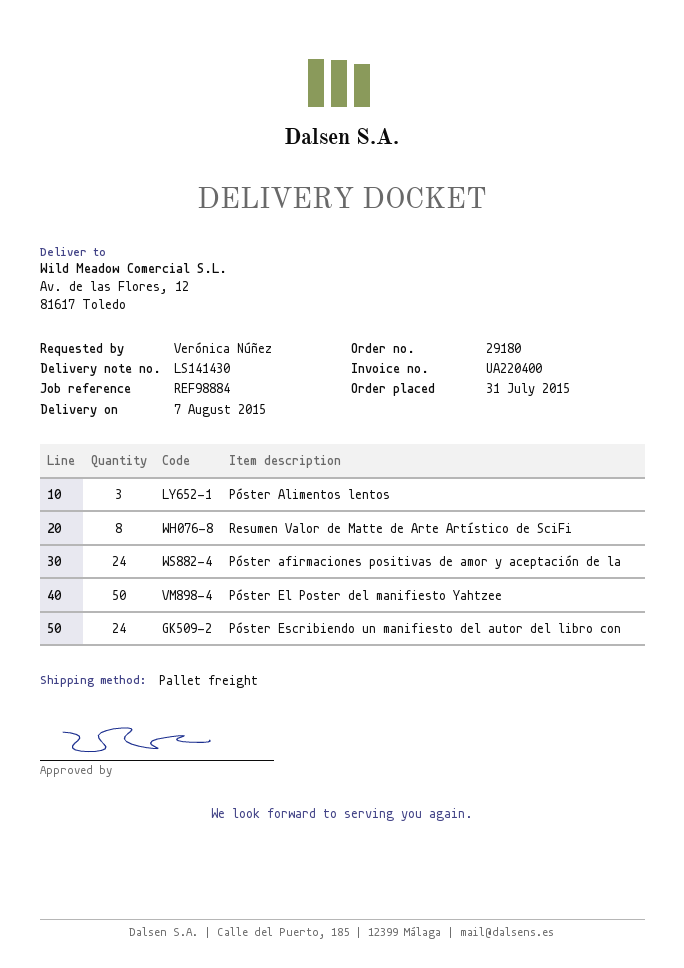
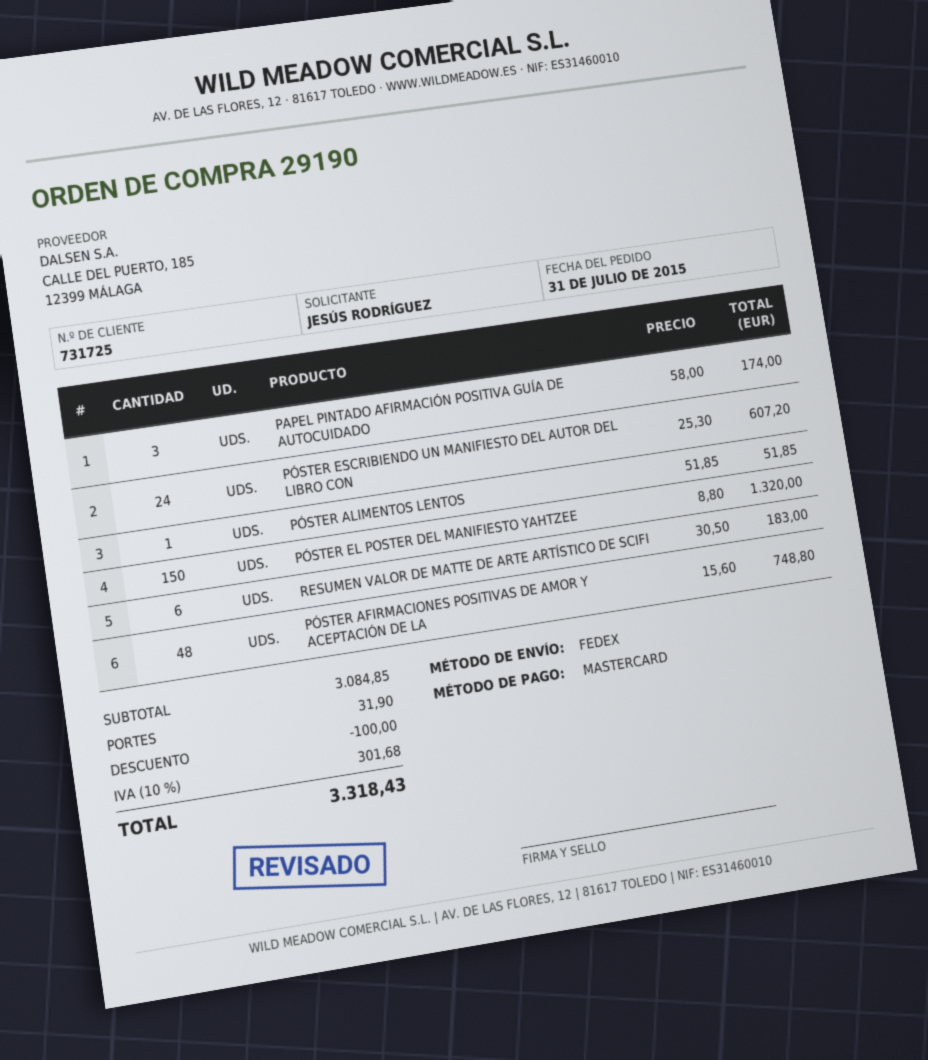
order number: 29180 -> 29190
ordered by: Verónica Núñez -> JESÚS RODRÍGUEZ
shipping method: pallet freight -> FedEx
Póster Alimentos lentos: 3 -> 1
Resumen Valor de Matte de Arte Artístico de SciFi: 8 -> 6
Póster afirmaciones positivas de amor y aceptación de la: 24 -> 48
Póster El Poster del manifiesto Yahtzee: 50 -> 150
PAPEL PINTADO AFIRMACIÓN POSITIVA GUÍA DE AUTOCUIDADO: none -> 3

